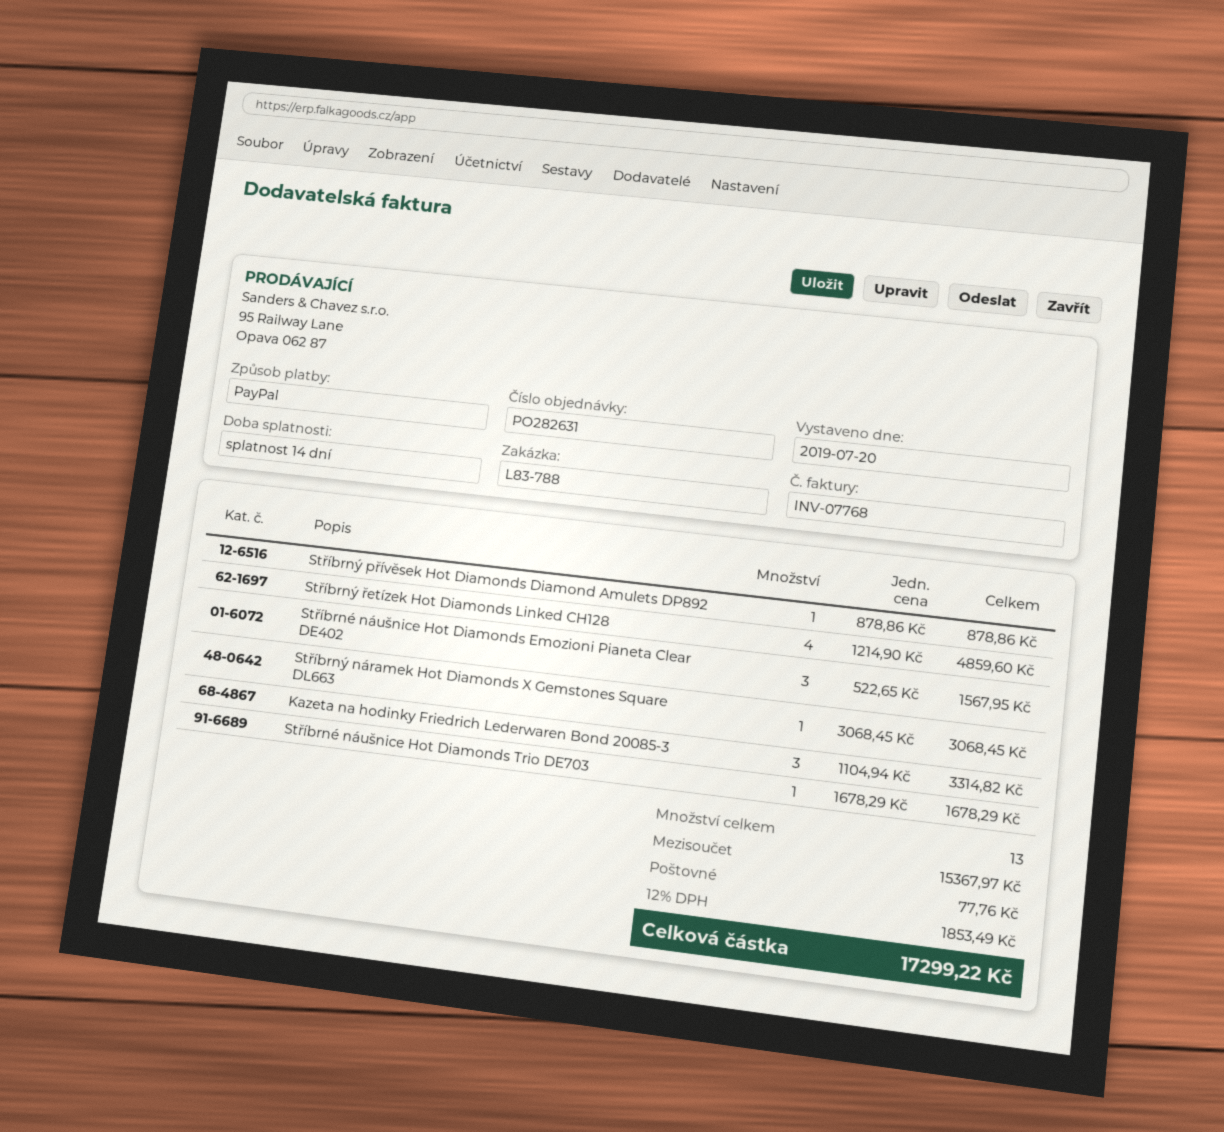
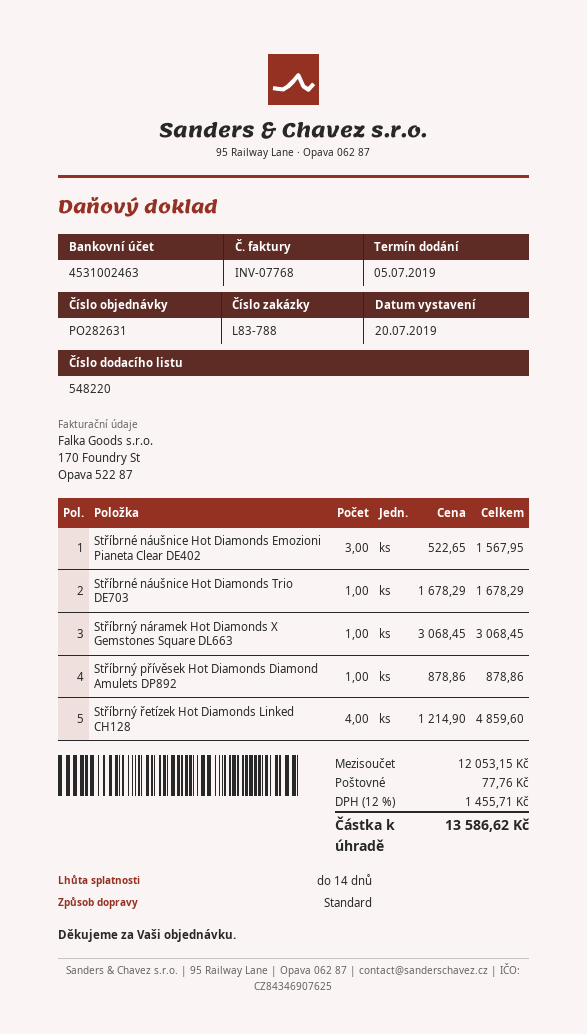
Kazeta na hodinky Friedrich Lederwaren Bond 20085-3: 3 x 1104.94 = 3314.82 -> none
subtotal: 15367.97 -> 12053.15
tax: 12% = 1853.49 -> 12% = 1455.71
total: 17299.22 -> 13586.62

